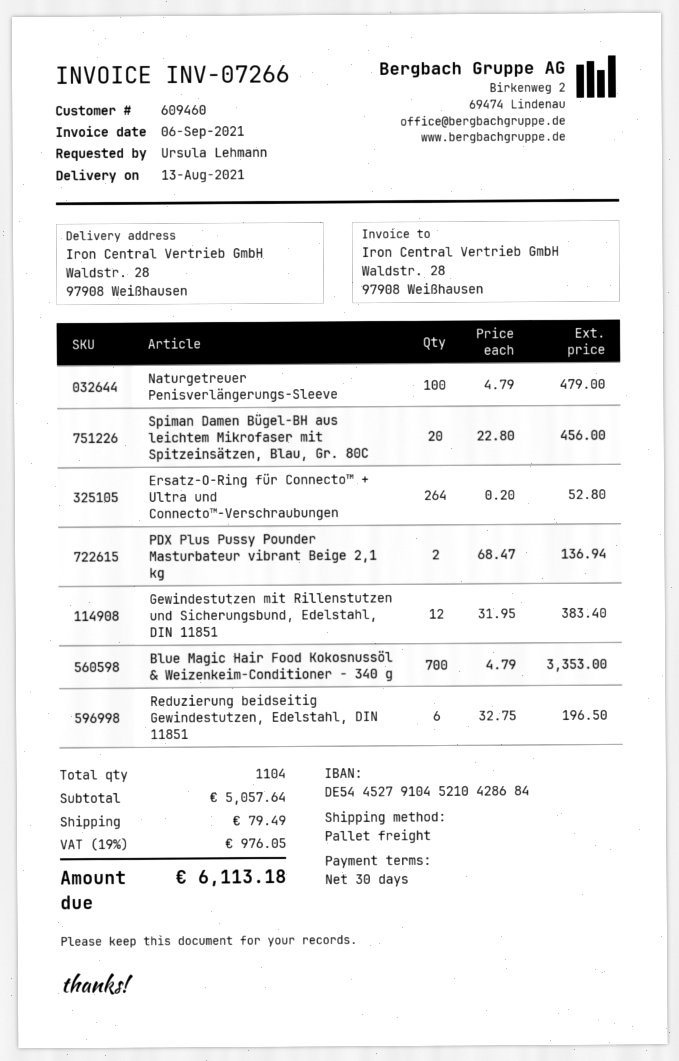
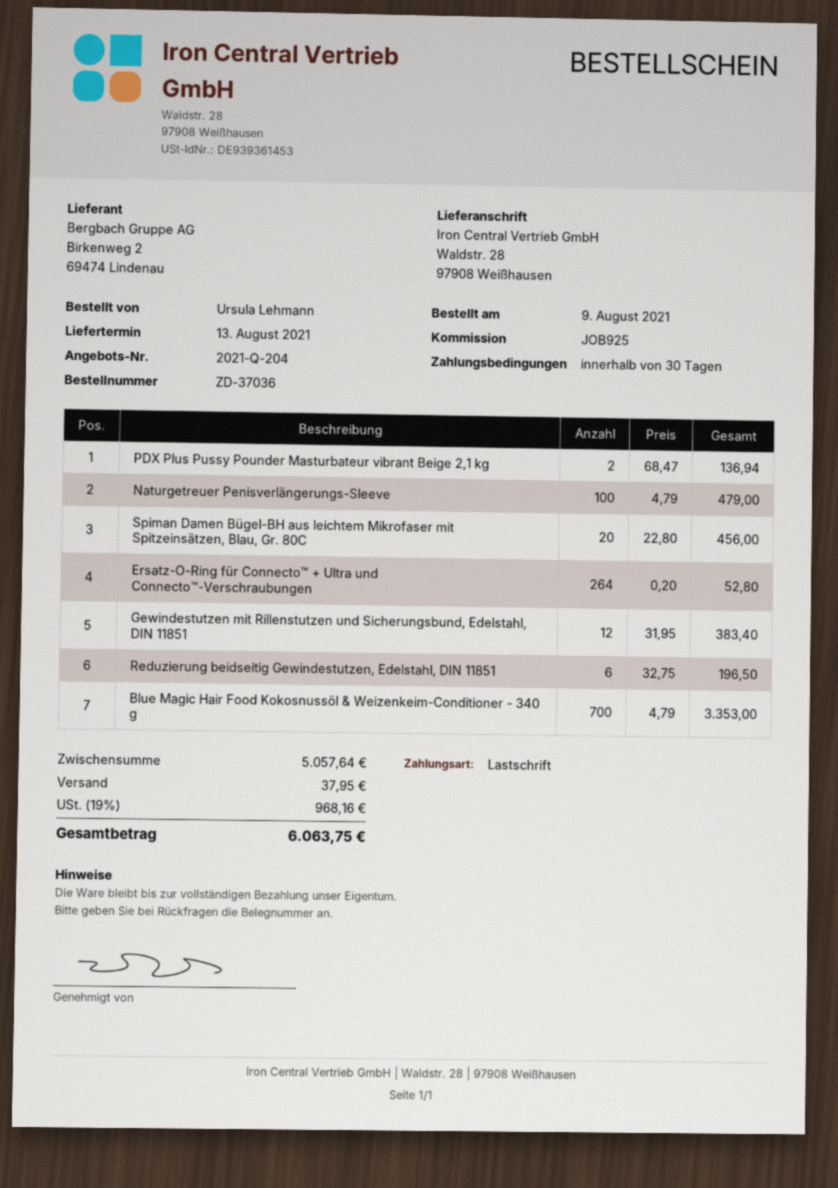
shipping: 79.49 -> 37.95
tax: 19% = 976.05 -> 19% = 968.16
total: 6113.18 -> 6063.75

